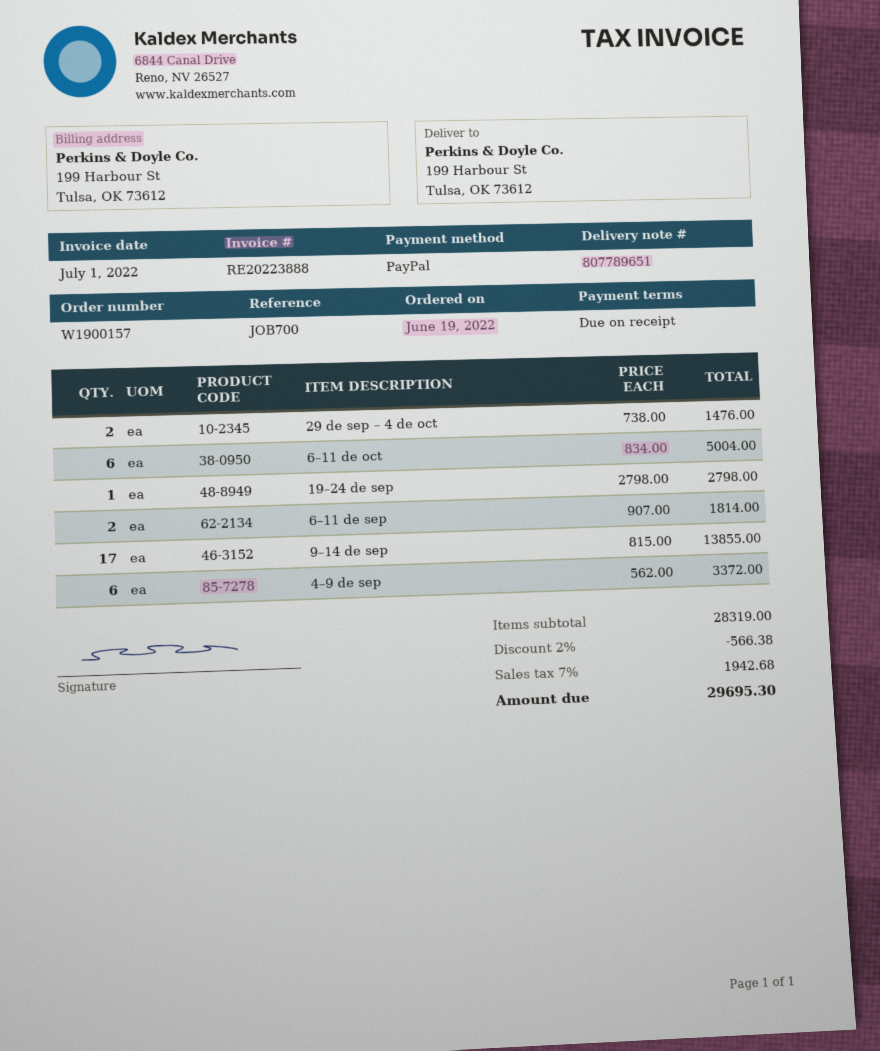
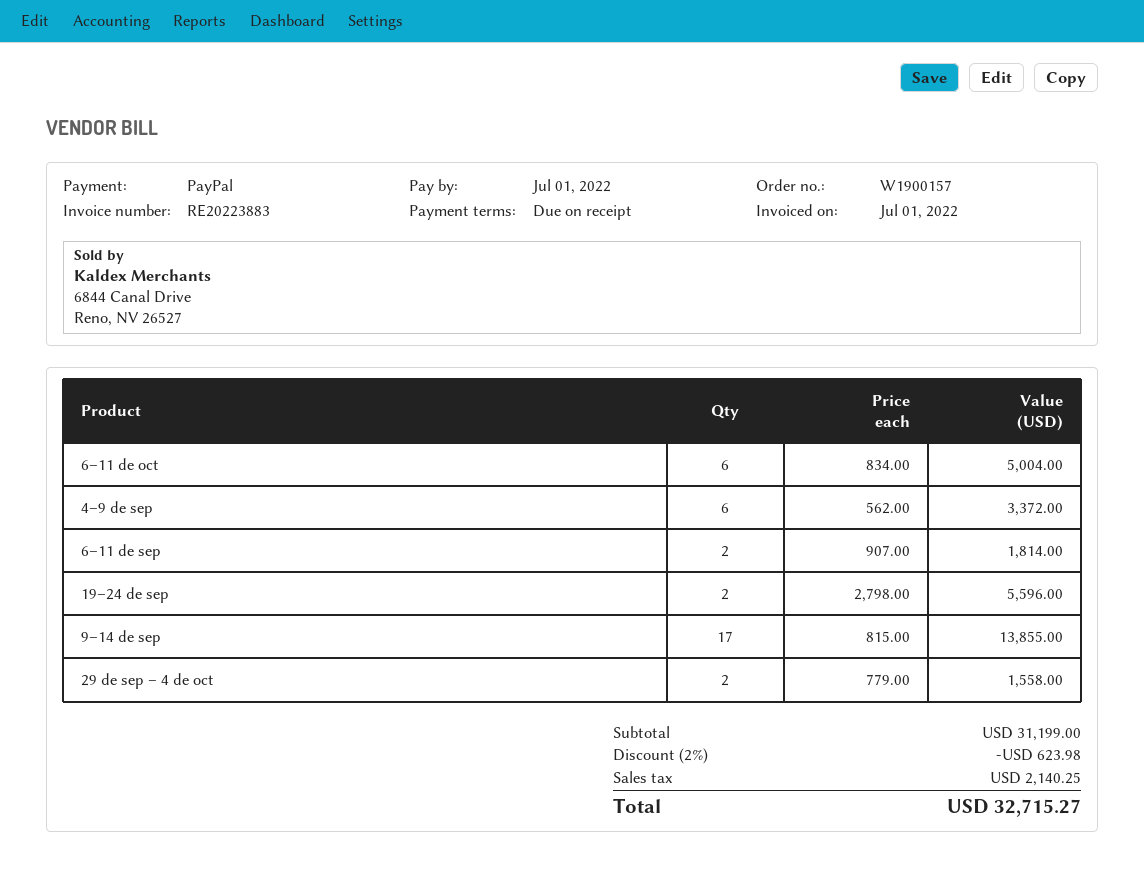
invoice number: RE20223888 -> RE20223883
29 de sep – 4 de oct: 2 x 738.00 = 1476.00 -> 2 x 779.00 = 1558.00
19–24 de sep: 1 x 2798.00 = 2798.00 -> 2 x 2798.00 = 5596.00
subtotal: 28319.00 -> 31199.00
discount: 2% = 566.38 -> 2% = 623.98
tax: 1942.68 -> 2140.25
total: 29695.30 -> 32715.27

